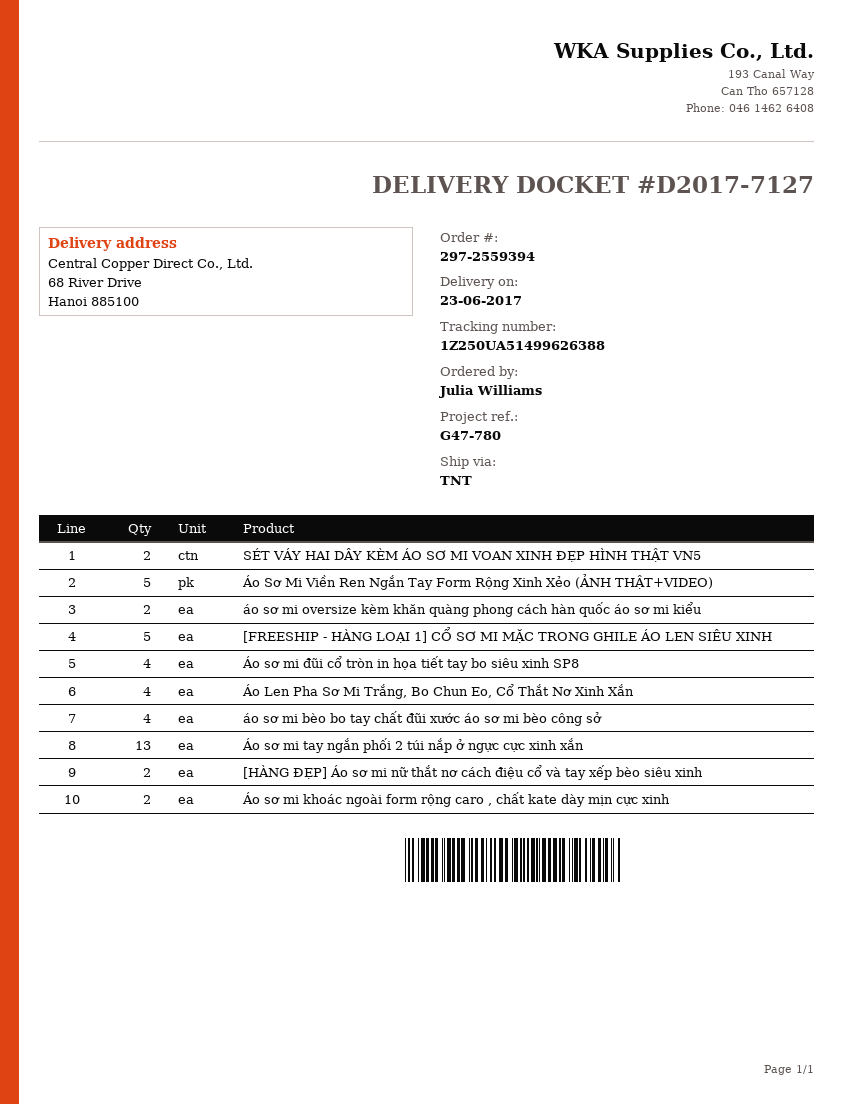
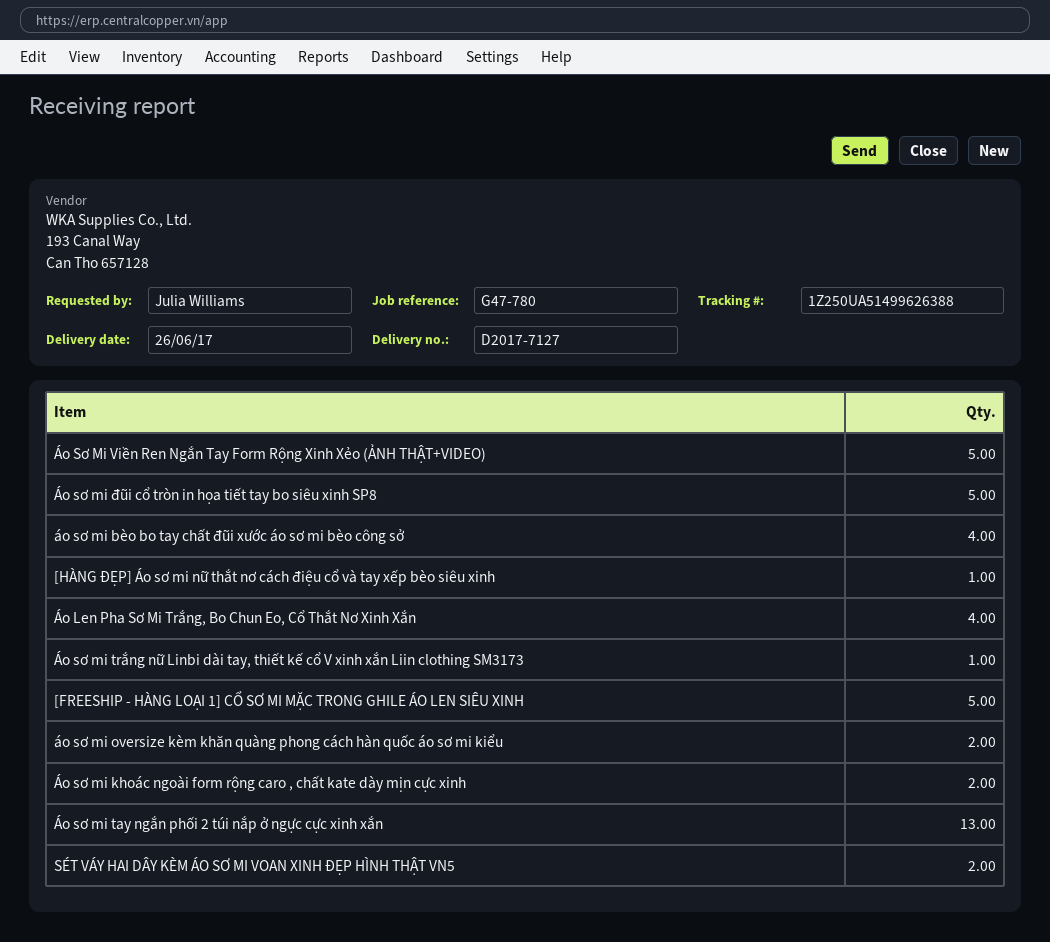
delivery date: 2017-06-23 -> 2017-06-26
Áo sơ mi đũi cổ tròn in họa tiết tay bo siêu xinh SP8: 4 -> 5
[HÀNG ĐẸP] Áo sơ mi nữ thắt nơ cách điệu cổ và tay xếp bèo siêu xinh: 2 -> 1
Áo sơ mi trắng nữ Linbi dài tay, thiết kế cổ V xinh xắn Liin clothing SM3173: none -> 1

